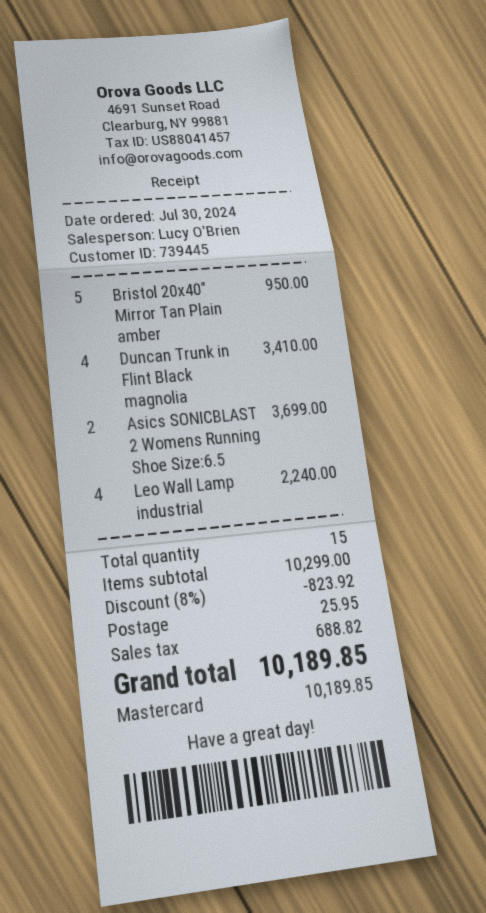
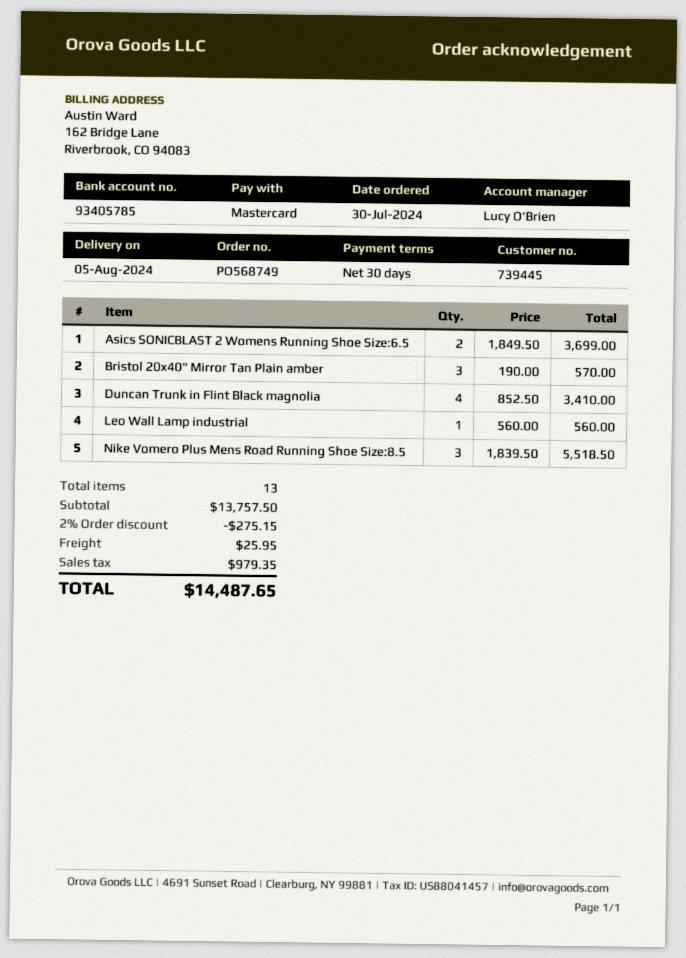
Bristol 20x40" Mirror Tan Plain amber: 5 for 950.00 -> 3 for 570.00
Leo Wall Lamp industrial: 4 for 2240.00 -> 1 for 560.00
Nike Vomero Plus Mens Road Running Shoe Size:8.5: none -> 3 for 5518.50
total quantity: 15 -> 13
subtotal: 10299.00 -> 13757.50
discount: 8% = 823.92 -> 2% = 275.15
tax: 688.82 -> 979.35
total: 10189.85 -> 14487.65

